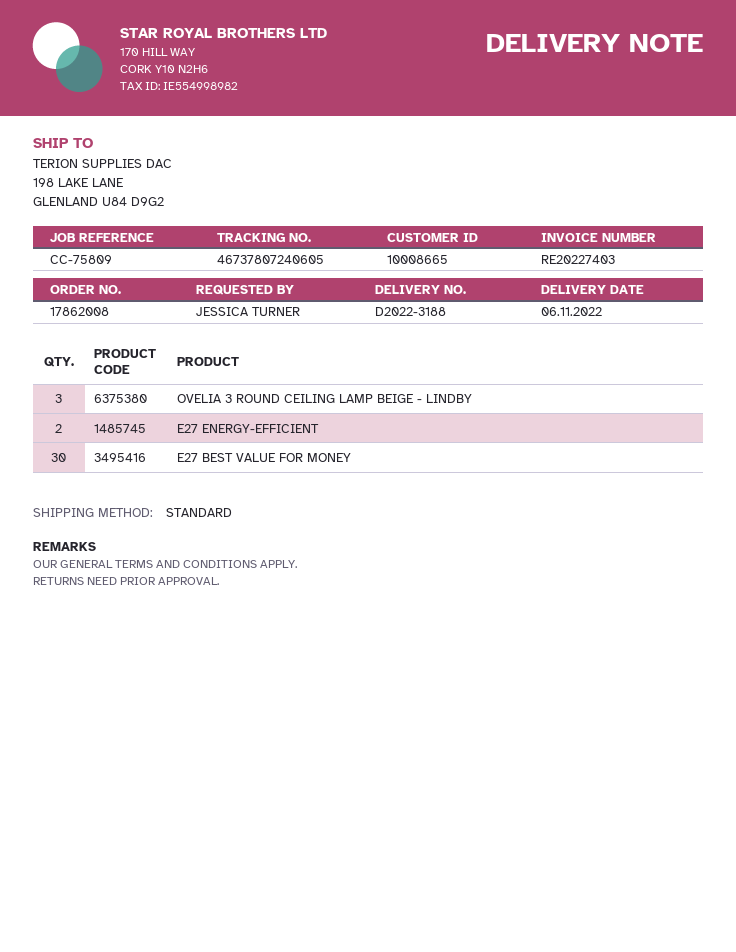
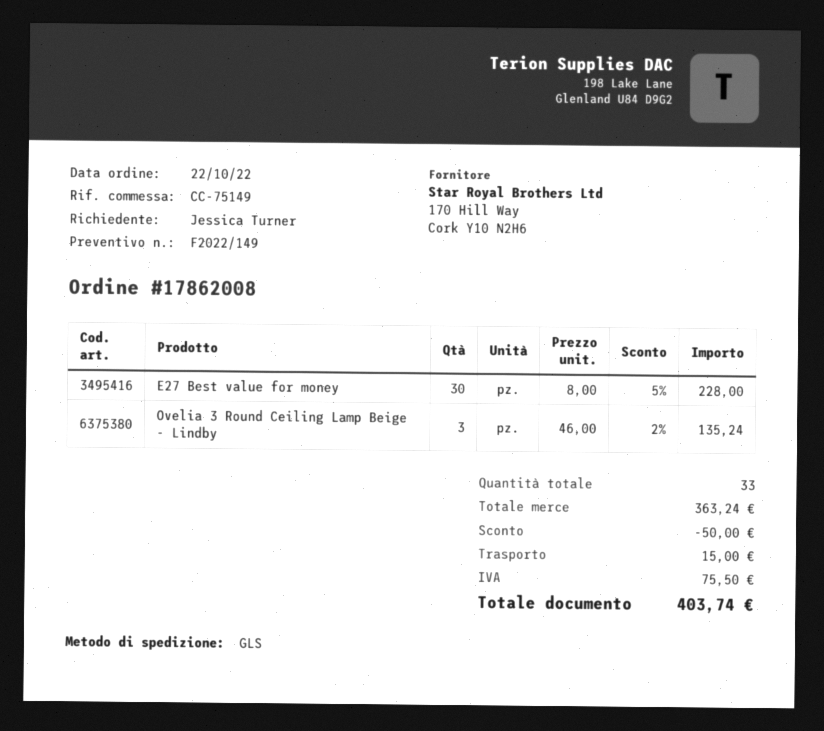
reference: CC-75809 -> CC-75149
shipping method: standard -> GLS
E27 ENERGY-EFFICIENT: 2 -> none

